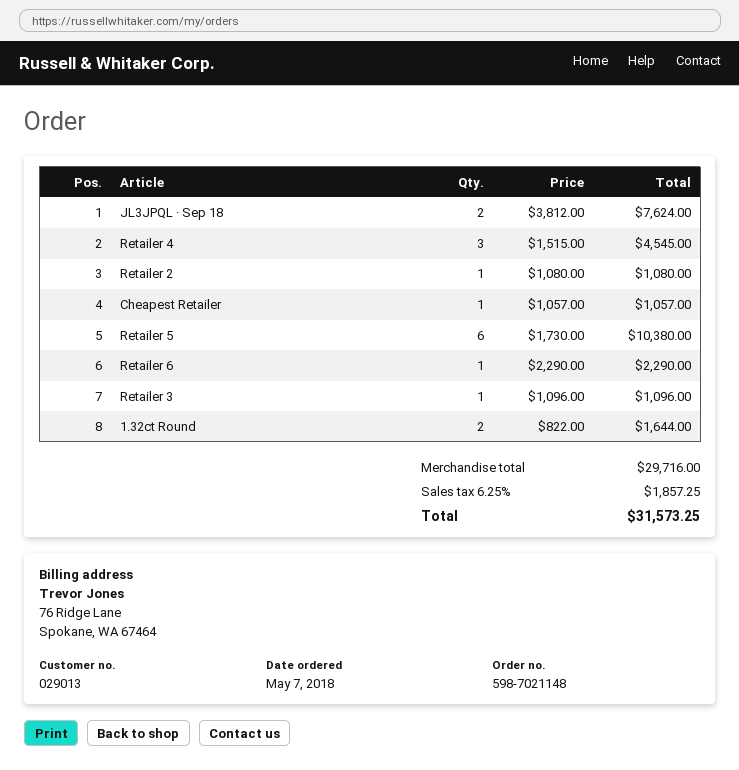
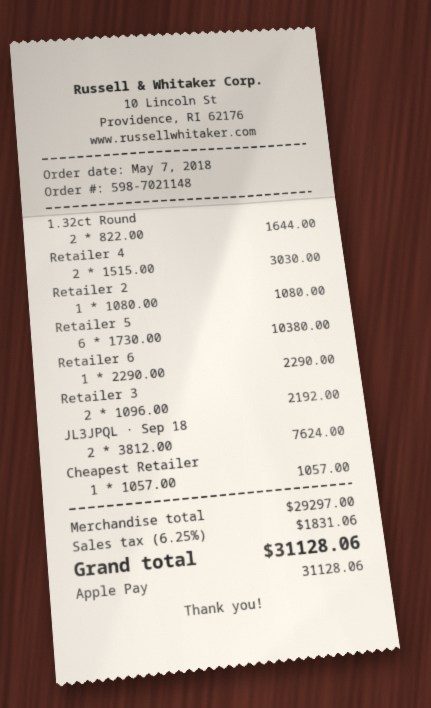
Retailer 4: 3 x 1515.00 = 4545.00 -> 2 x 1515.00 = 3030.00
Retailer 3: 1 x 1096.00 = 1096.00 -> 2 x 1096.00 = 2192.00
subtotal: 29716.00 -> 29297.00
tax: 6.25% = 1857.25 -> 6.25% = 1831.06
total: 31573.25 -> 31128.06

